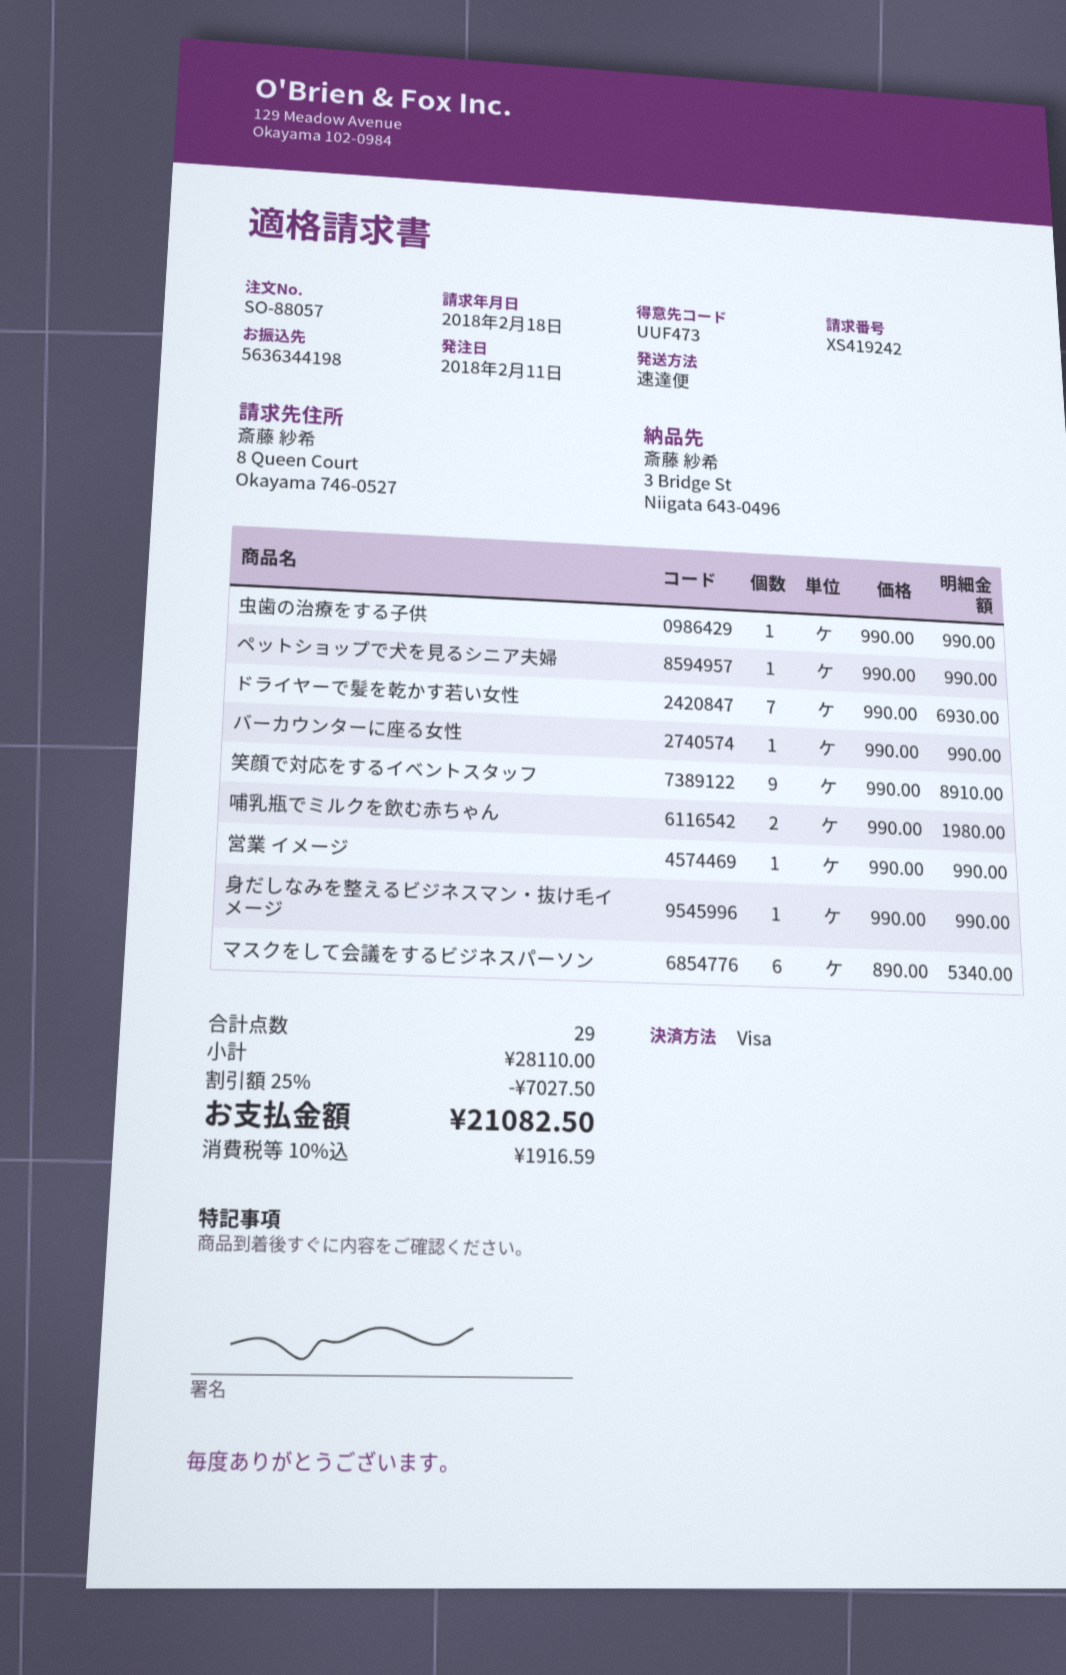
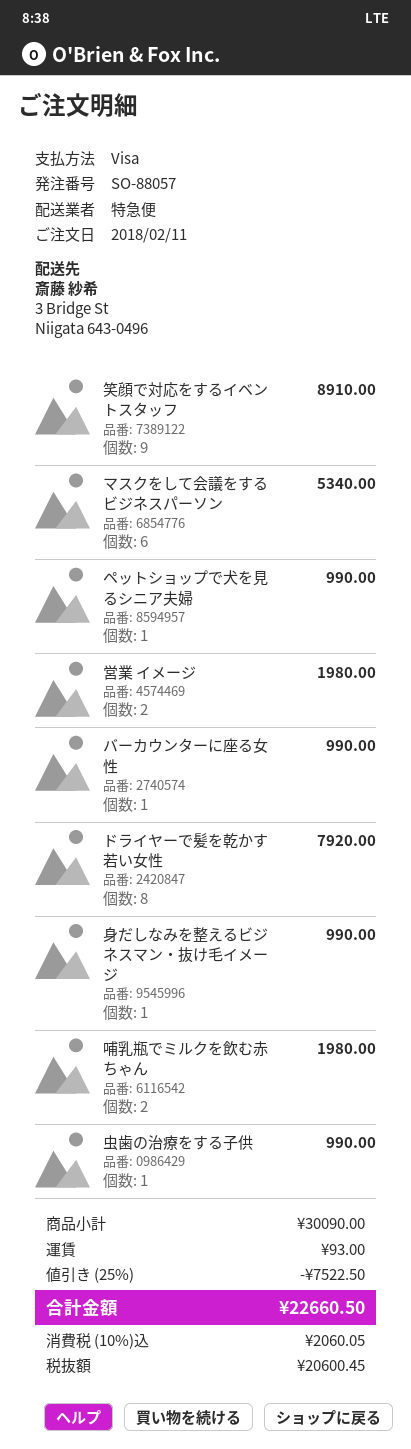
ドライヤーで髪を乾かす若い女性: 7 for 6930.00 -> 8 for 7920.00
営業 イメージ: 1 for 990.00 -> 2 for 1980.00
subtotal: 28110.00 -> 30090.00
discount: 25% = 7027.50 -> 25% = 7522.50
shipping: none -> 93.00
tax: 10% = 1916.59 -> 10% = 2060.05
total: 21082.50 -> 22660.50

